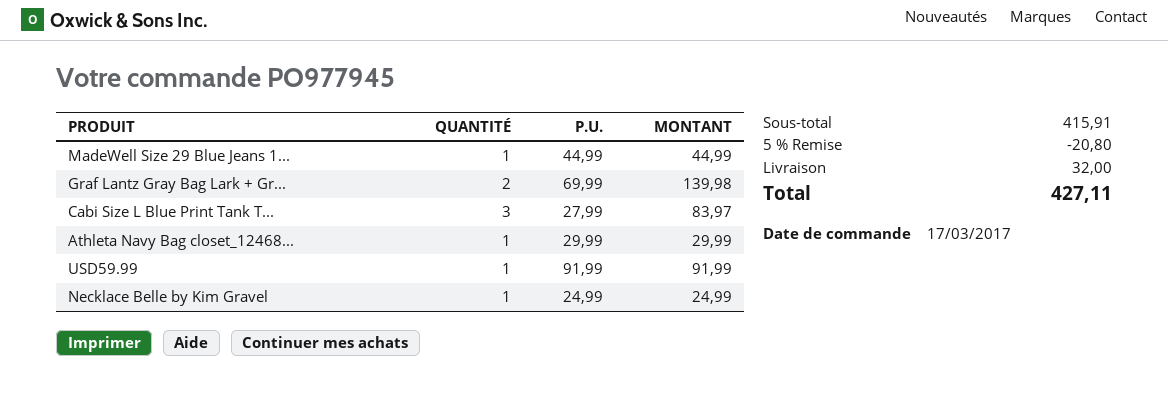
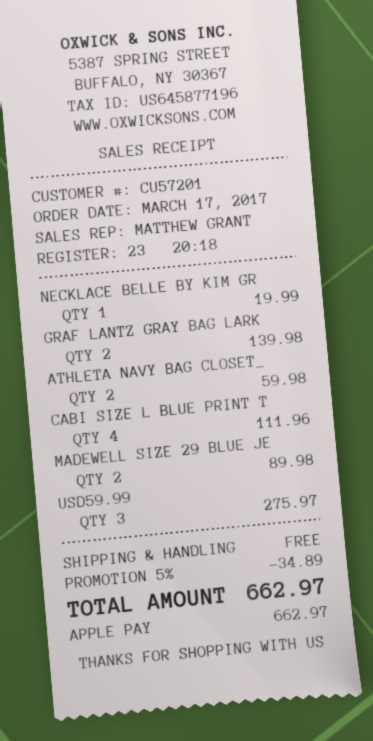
MadeWell Size 29 Blue Jeans 1...: 1 for 44.99 -> 2 for 89.98
Cabi Size L Blue Print Tank T...: 3 for 83.97 -> 4 for 111.96
Athleta Navy Bag closet_12468...: 1 for 29.99 -> 2 for 59.98
USD59.99: 1 for 91.99 -> 3 for 275.97
Necklace Belle by Kim Gravel: 1 for 24.99 -> 1 for 19.99
discount: 5% = 20.80 -> 5% = 34.89
shipping: 32.00 -> 0.00
total: 427.11 -> 662.97

